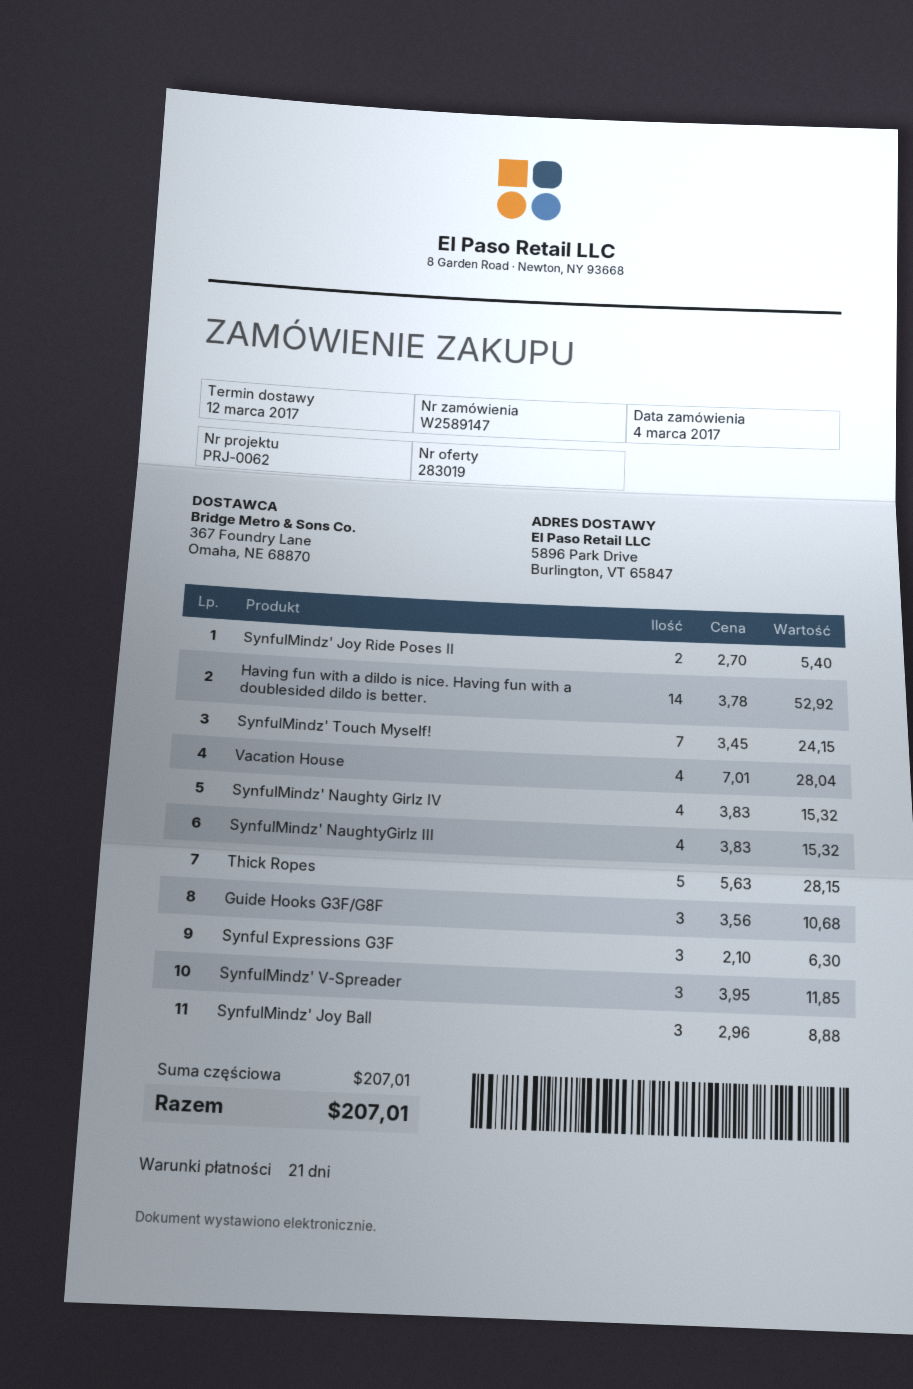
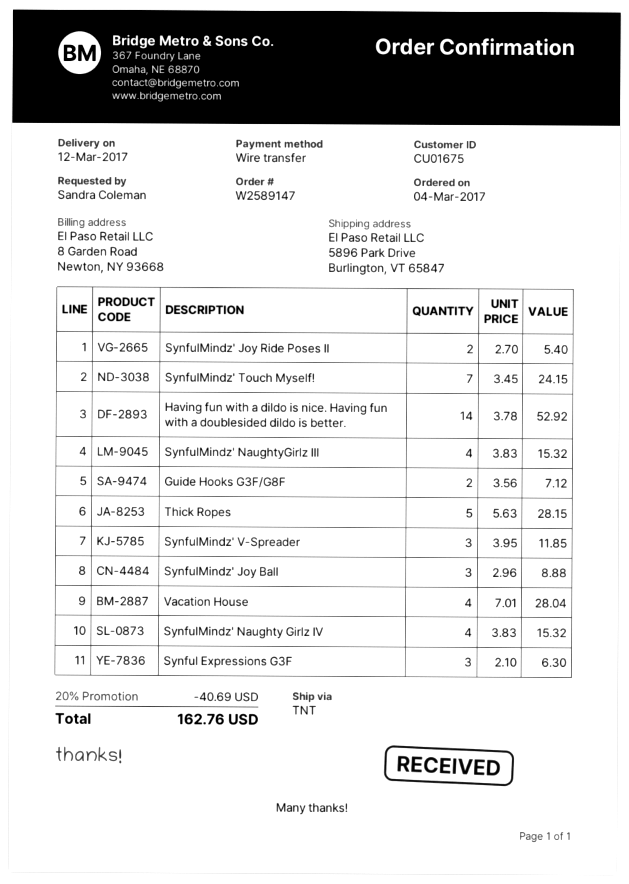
Guide Hooks G3F/G8F: 3 x 3.56 = 10.68 -> 2 x 3.56 = 7.12
discount: none -> 20% = 40.69
total: 207.01 -> 162.76

